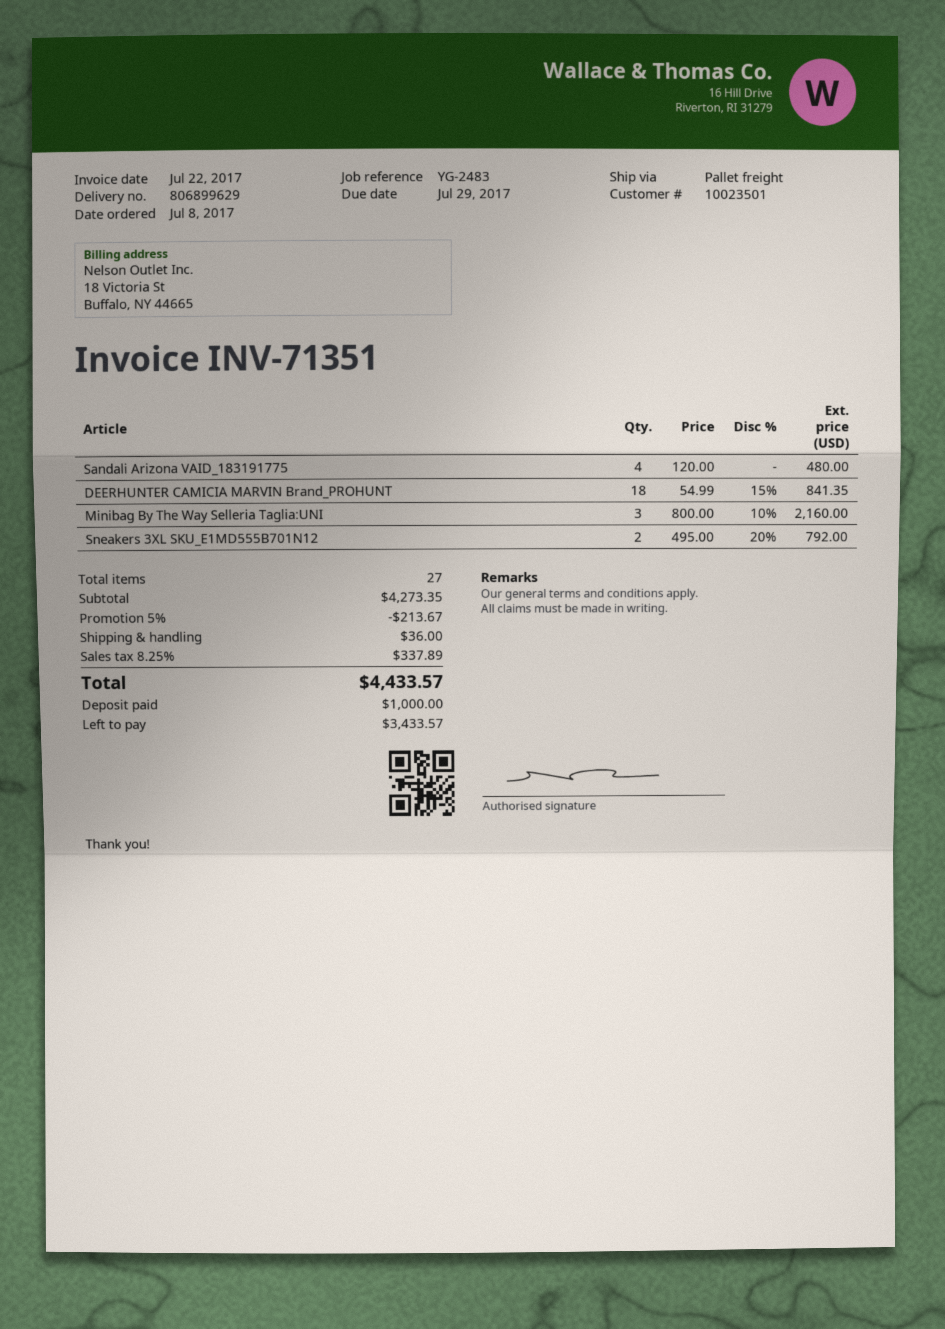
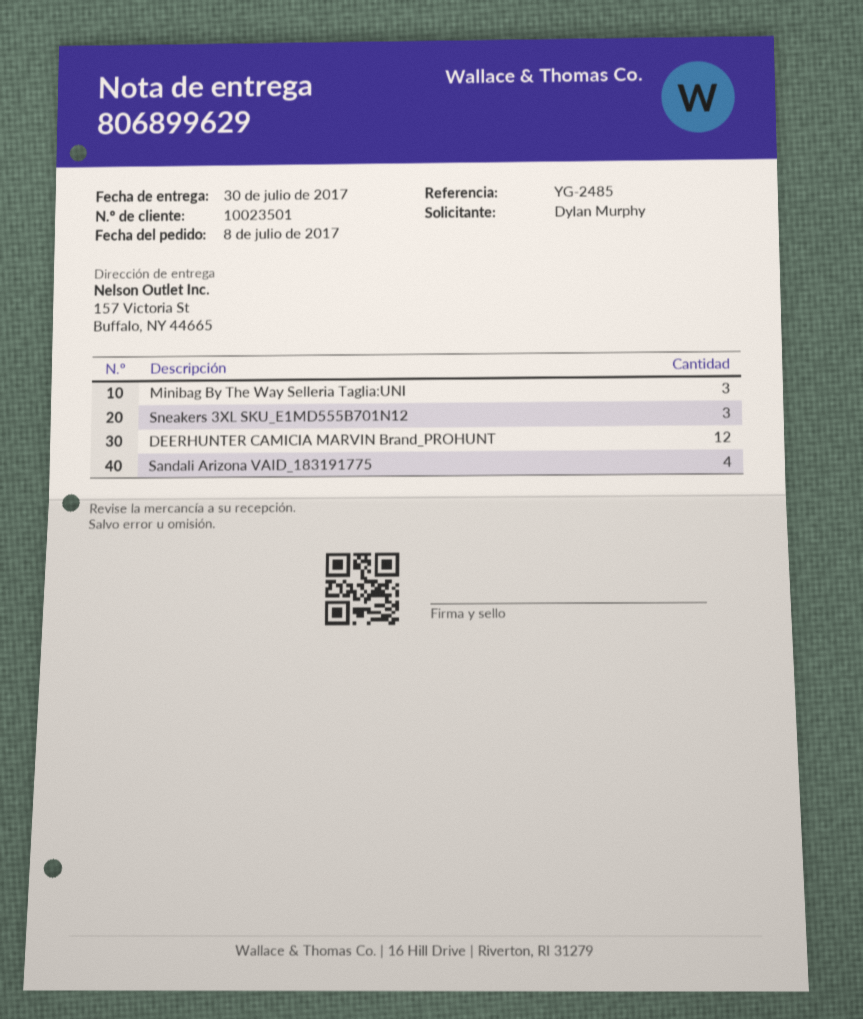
reference: YG-2483 -> YG-2485
DEERHUNTER CAMICIA MARVIN Brand_PROHUNT: 18 -> 12
Sneakers 3XL SKU_E1MD555B701N12: 2 -> 3

